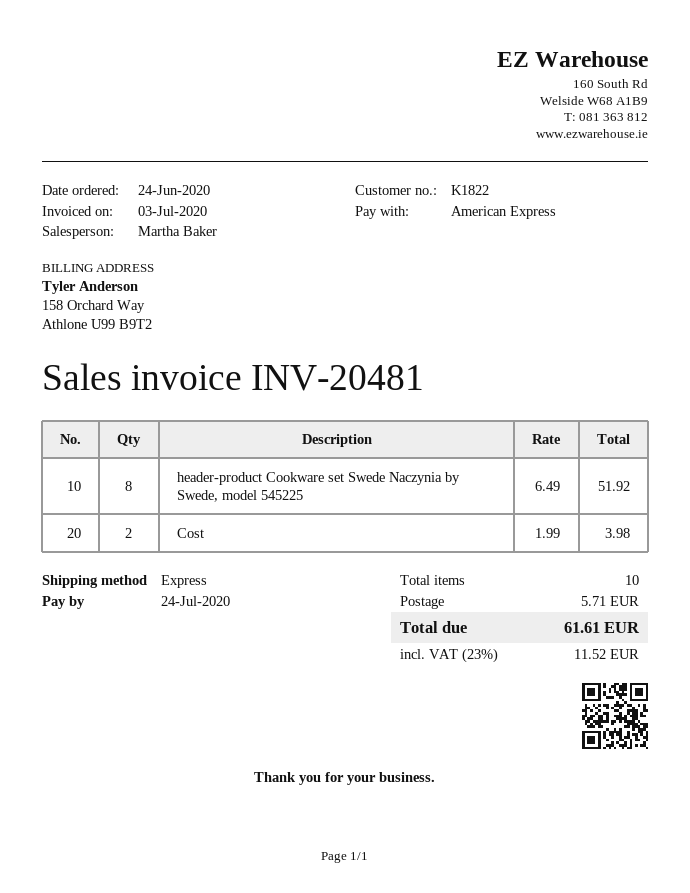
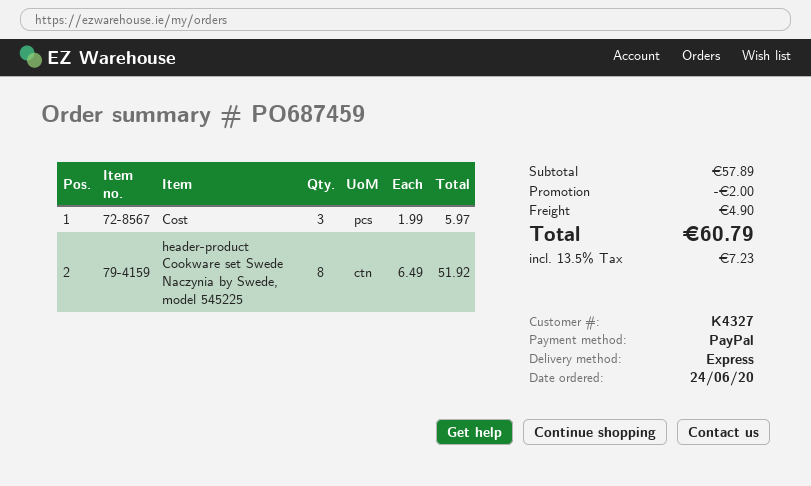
customer number: K1822 -> K4327
payment method: American Express -> PayPal
Cost: 2 x 1.99 = 3.98 -> 3 x 1.99 = 5.97
discount: none -> 2.00
shipping: 5.71 -> 4.90
tax: 23% = 11.52 -> 13.5% = 7.23
total: 61.61 -> 60.79

